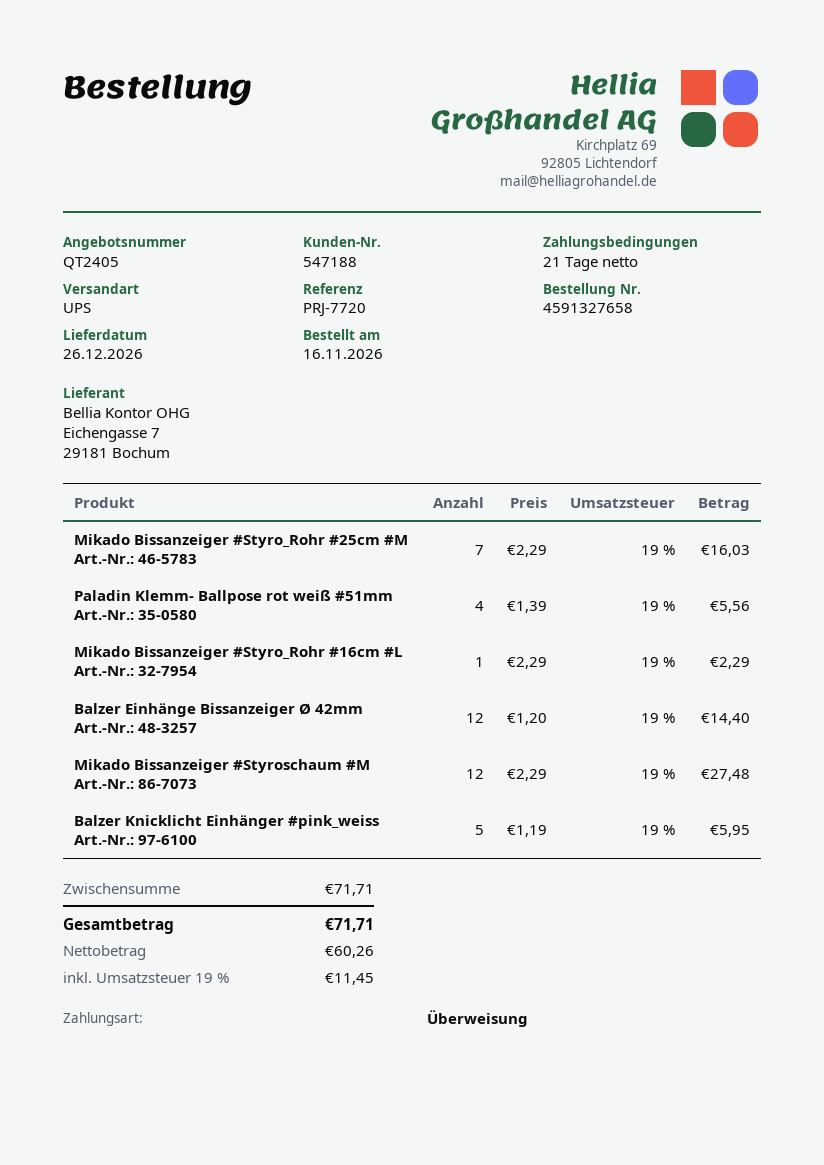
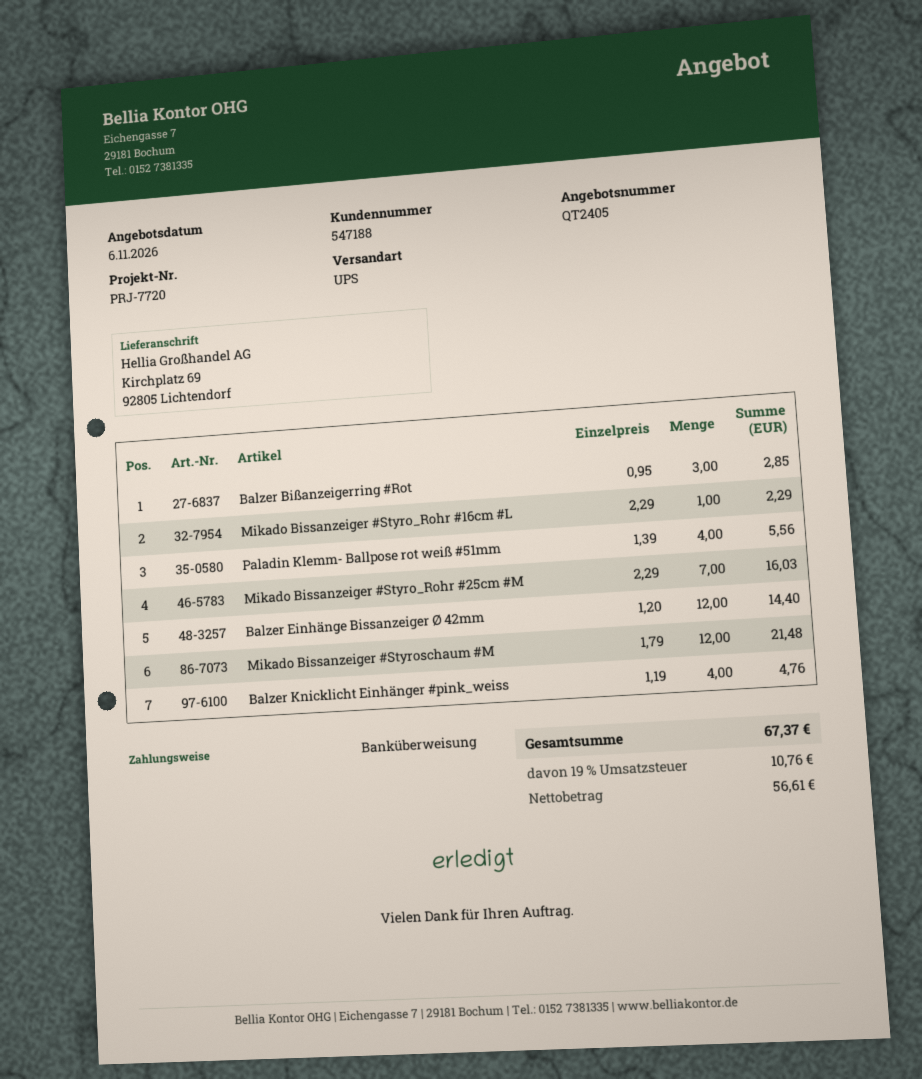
Mikado Bissanzeiger #Styroschaum #M: 12 x 2.29 = 27.48 -> 12 x 1.79 = 21.48
Balzer Knicklicht Einhänger #pink_weiss: 5 x 1.19 = 5.95 -> 4 x 1.19 = 4.76
Balzer Bißanzeigerring #Rot: none -> 3 x 0.95 = 2.85
net: 60.26 -> 56.61
tax: 19% = 11.45 -> 19% = 10.76
total: 71.71 -> 67.37

